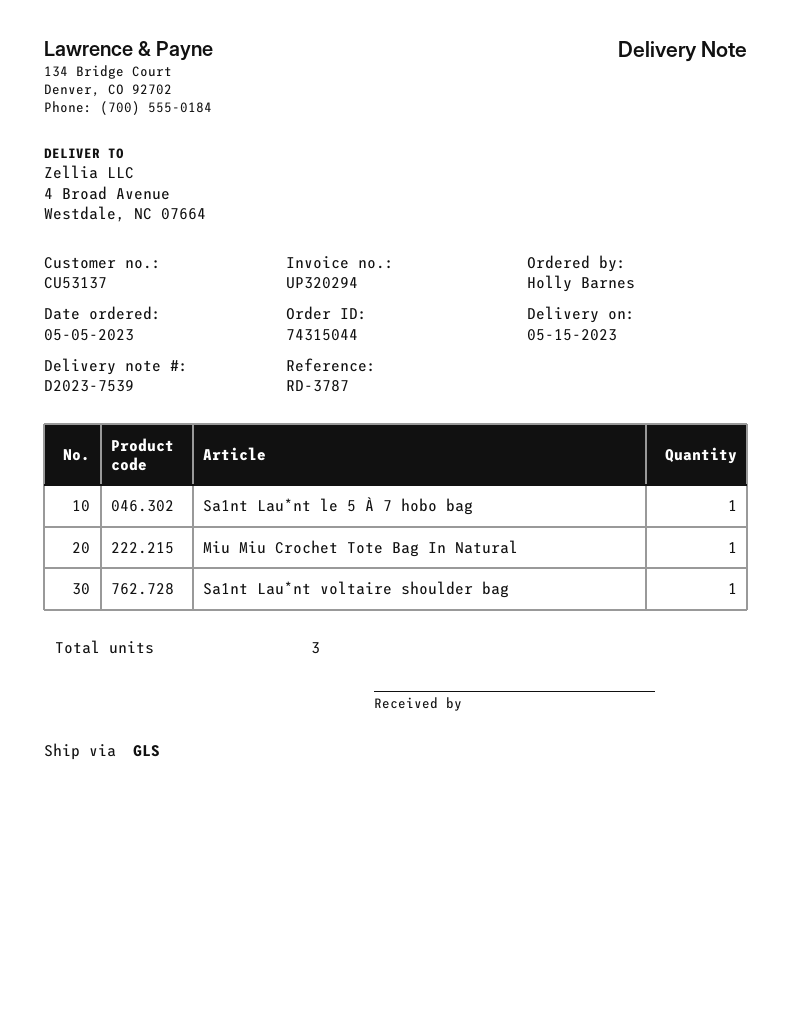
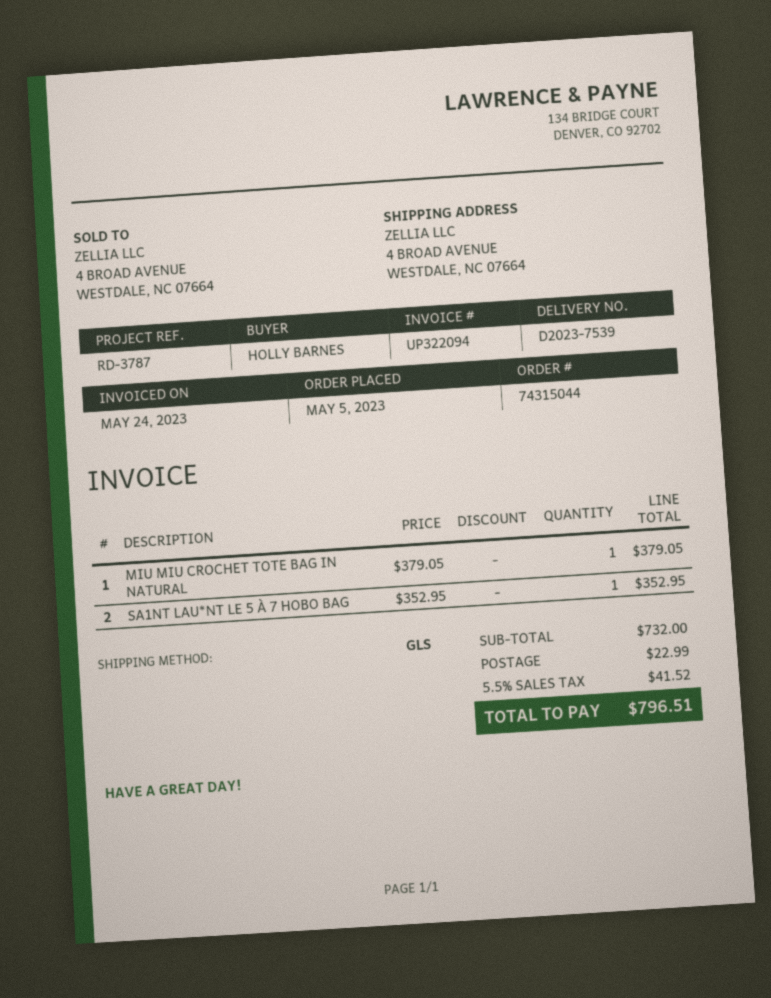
invoice number: UP320294 -> UP322094
Sa1nt Lau*nt voltaire shoulder bag: 1 -> none

